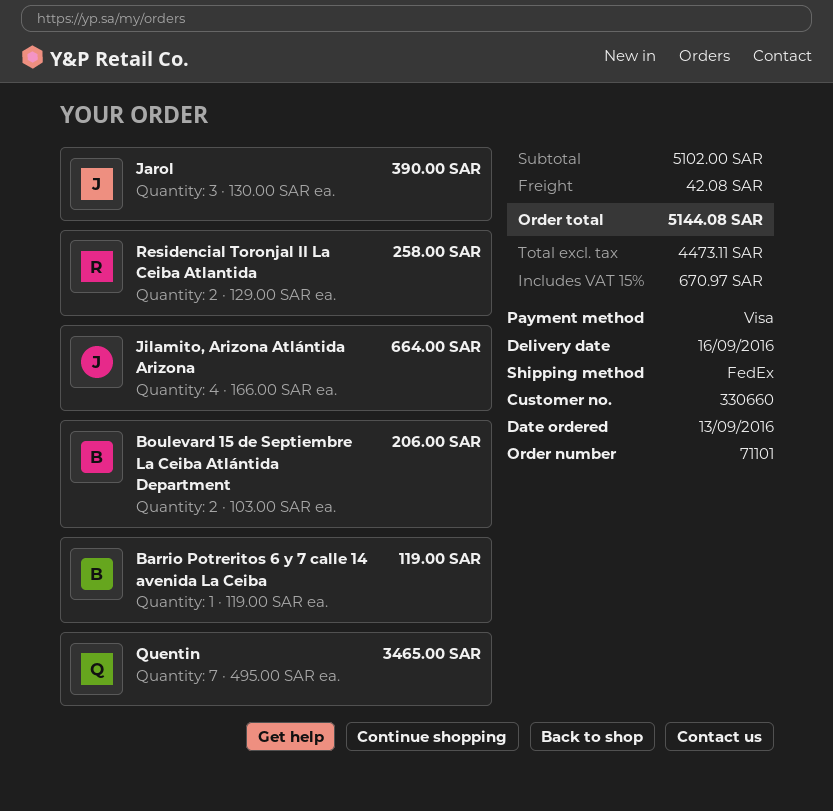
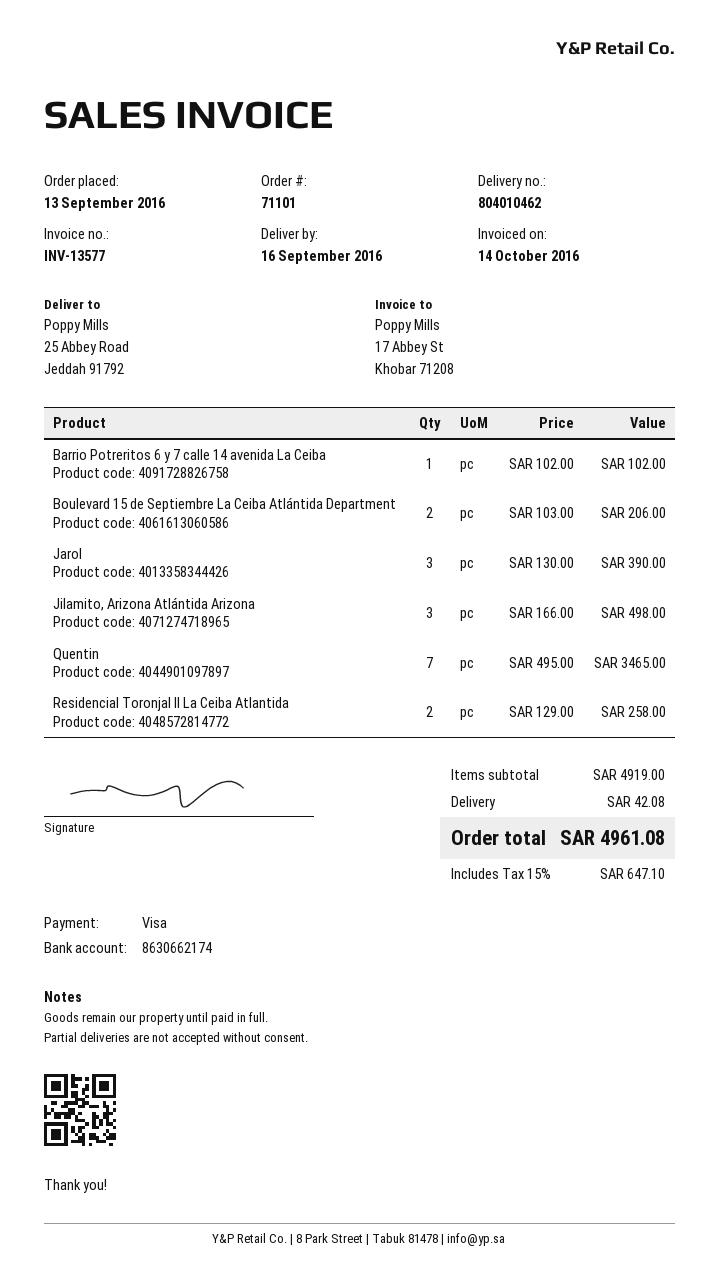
Jilamito, Arizona Atlántida Arizona: 4 x 166.00 = 664.00 -> 3 x 166.00 = 498.00
Barrio Potreritos 6 y 7 calle 14 avenida La Ceiba: 1 x 119.00 = 119.00 -> 1 x 102.00 = 102.00
subtotal: 5102.00 -> 4919.00
tax: 15% = 670.97 -> 15% = 647.10
total: 5144.08 -> 4961.08

